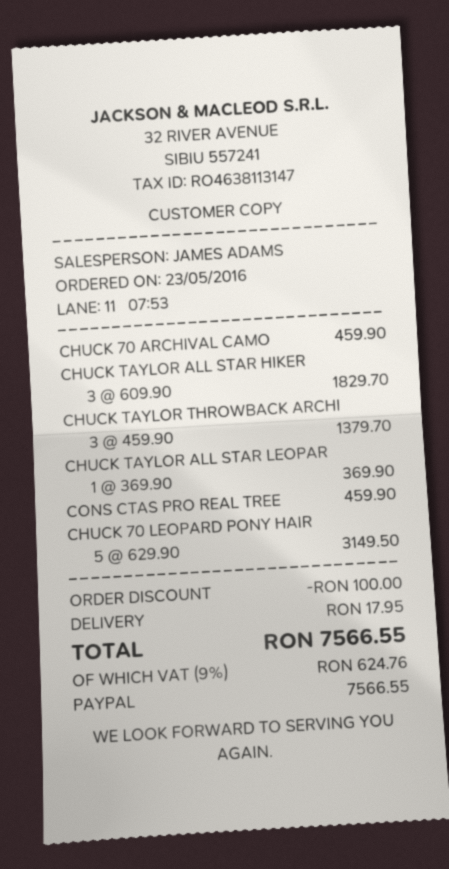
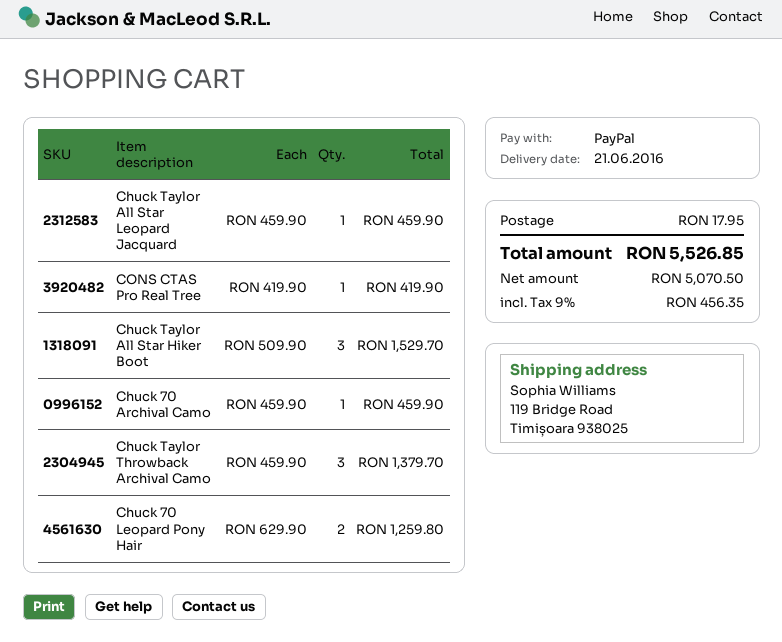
CHUCK TAYLOR ALL STAR HIKER: 3 x 609.90 = 1829.70 -> 3 x 509.90 = 1529.70
CHUCK TAYLOR ALL STAR LEOPAR: 1 x 369.90 = 369.90 -> 1 x 459.90 = 459.90
CONS CTAS PRO REAL TREE: 1 x 459.90 = 459.90 -> 1 x 419.90 = 419.90
CHUCK 70 LEOPARD PONY HAIR: 5 x 629.90 = 3149.50 -> 2 x 629.90 = 1259.80
discount: 100.00 -> none
tax: 9% = 624.76 -> 9% = 456.35
total: 7566.55 -> 5526.85

